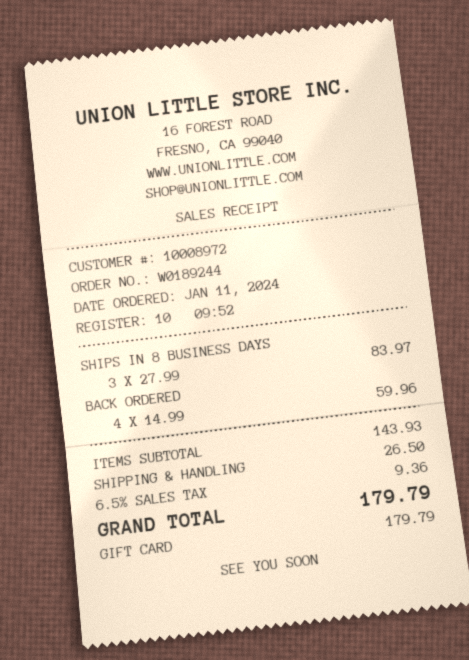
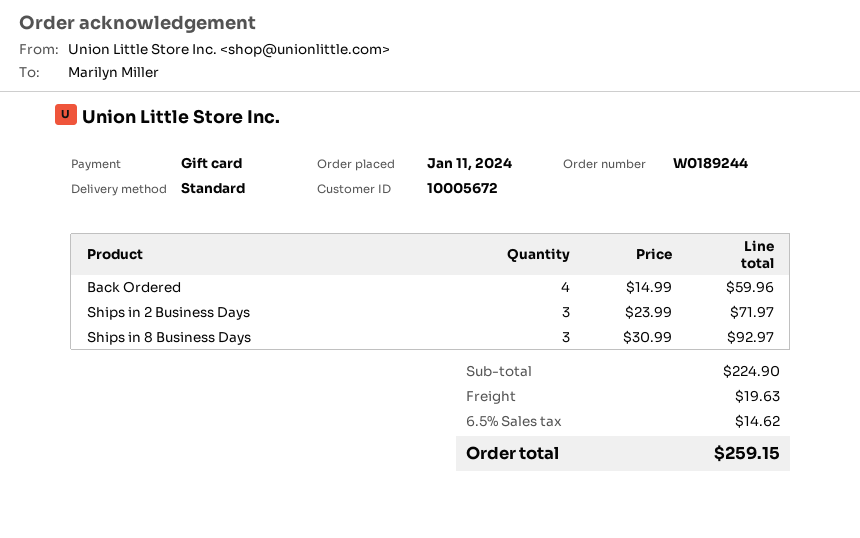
customer number: 10008972 -> 10005672
SHIPS IN 8 BUSINESS DAYS: 3 x 27.99 = 83.97 -> 3 x 30.99 = 92.97
Ships in 2 Business Days: none -> 3 x 23.99 = 71.97
subtotal: 143.93 -> 224.90
shipping: 26.50 -> 19.63
tax: 6.5% = 9.36 -> 6.5% = 14.62
total: 179.79 -> 259.15

